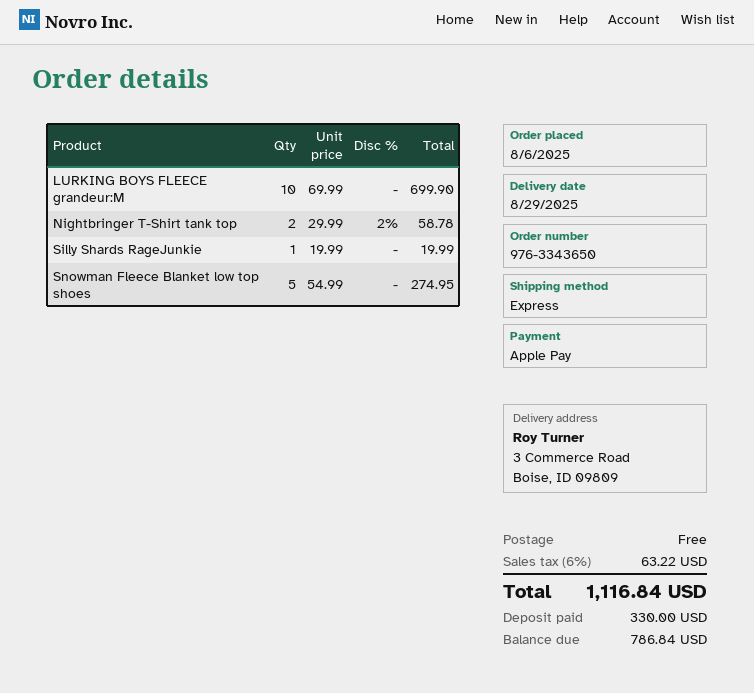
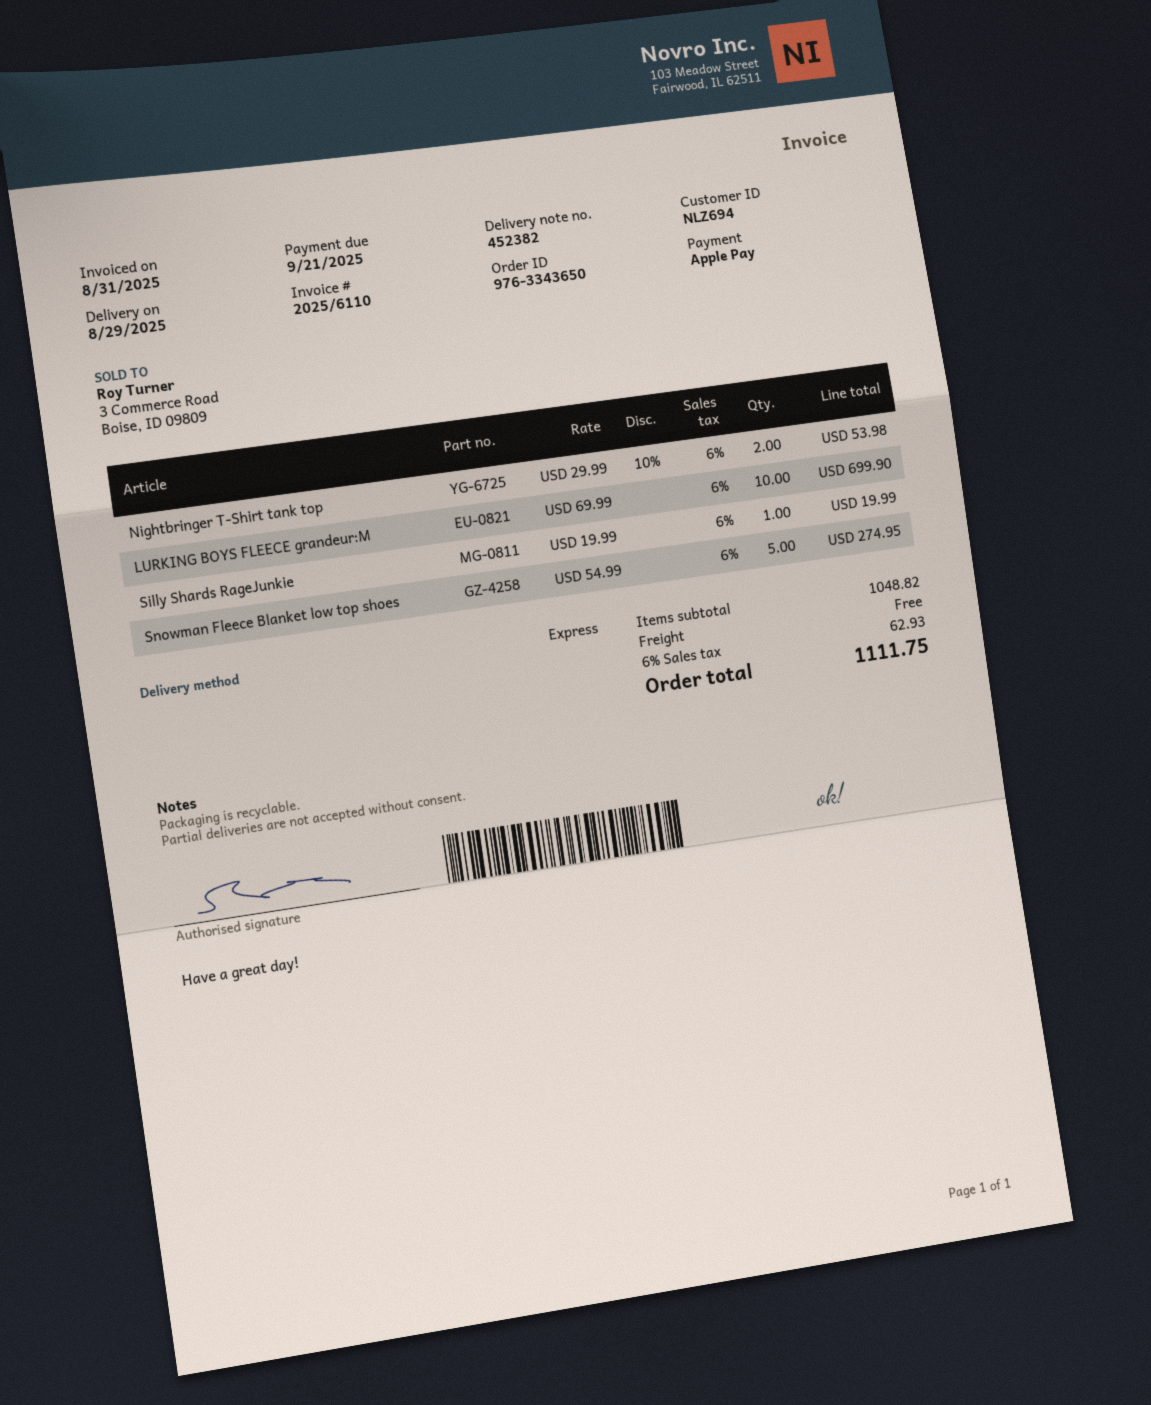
Nightbringer T-Shirt tank top: 2 x 29.99 - 2% = 58.78 -> 2 x 29.99 - 10% = 53.98
tax: 6% = 63.22 -> 6% = 62.93
total: 1116.84 -> 1111.75

